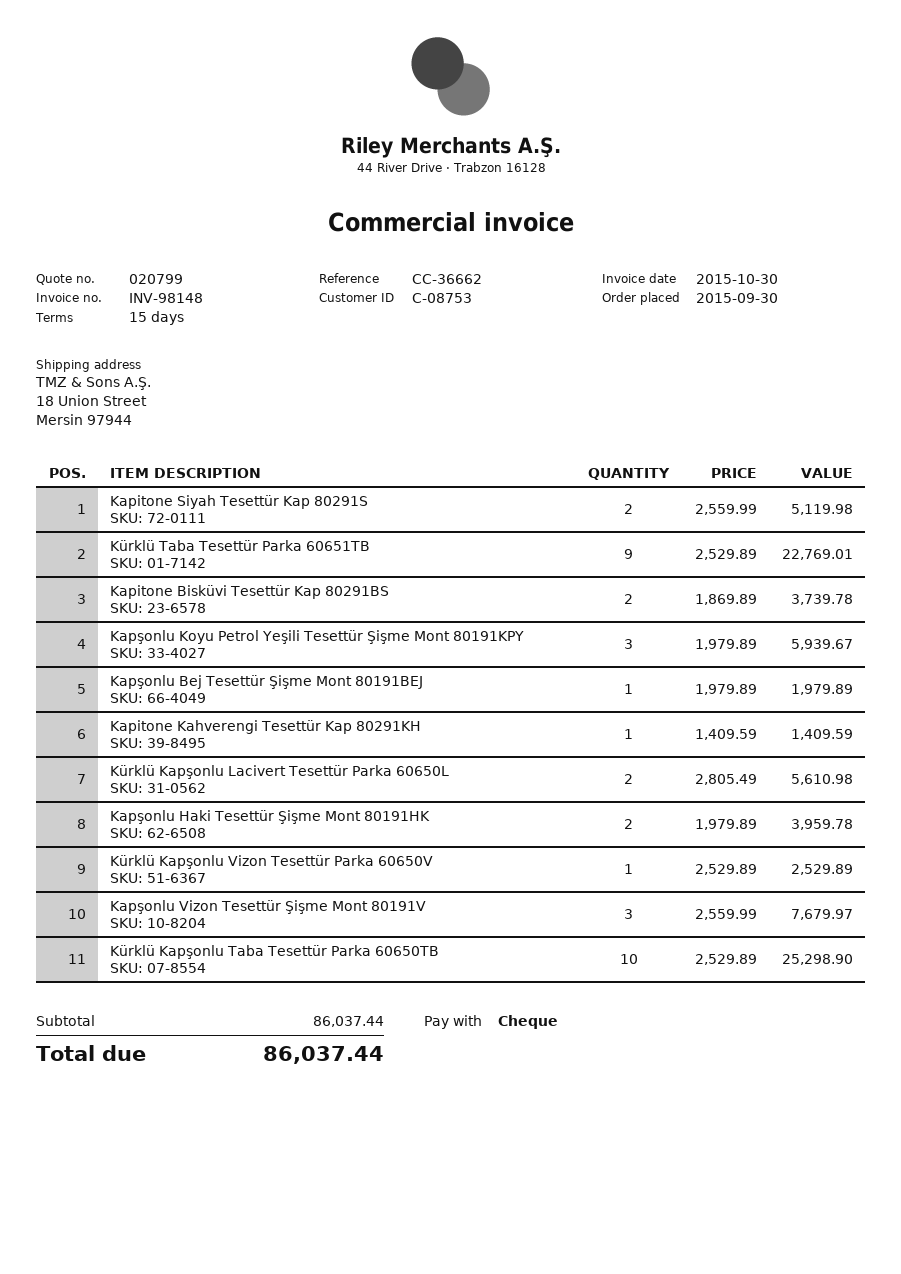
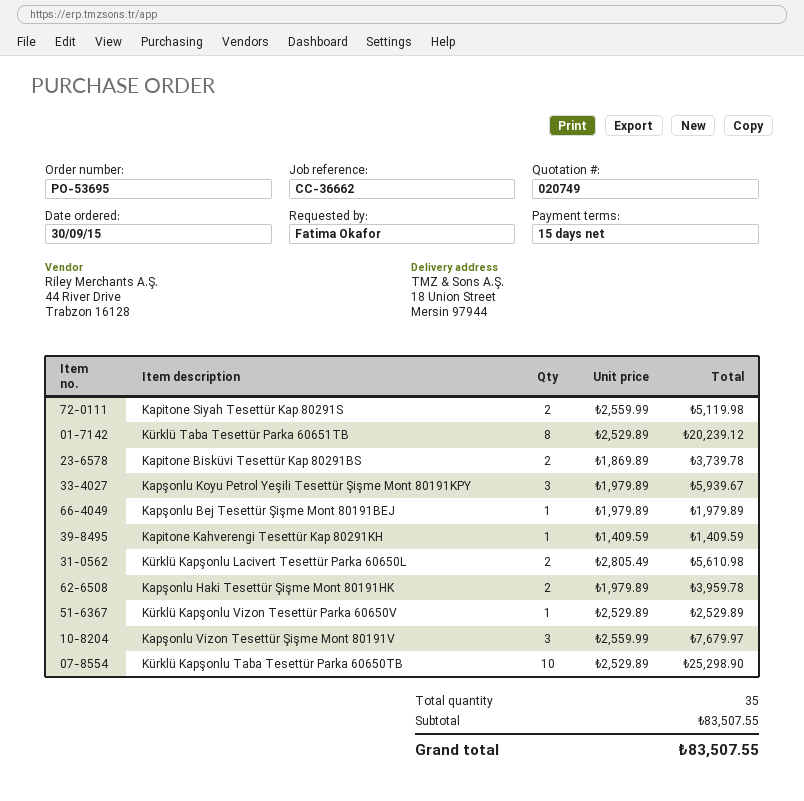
quote number: 020799 -> 020749
Kürklü Taba Tesettür Parka 60651TB: 9 x 2529.89 = 22769.01 -> 8 x 2529.89 = 20239.12
subtotal: 86037.44 -> 83507.55
total: 86037.44 -> 83507.55

